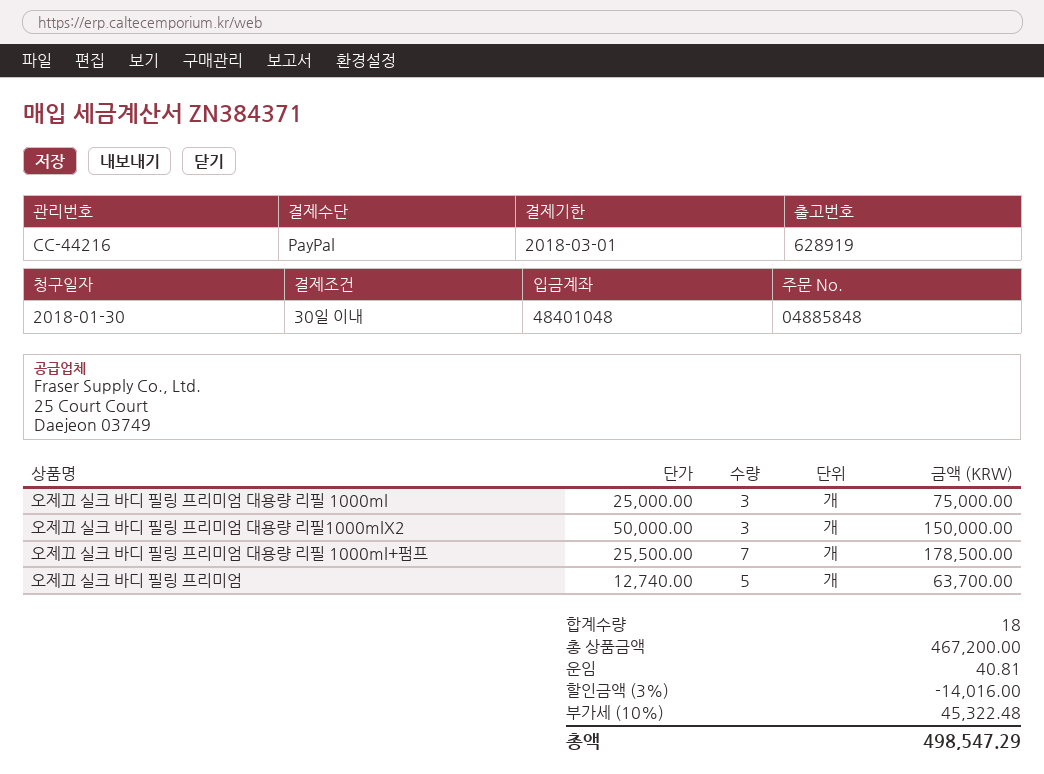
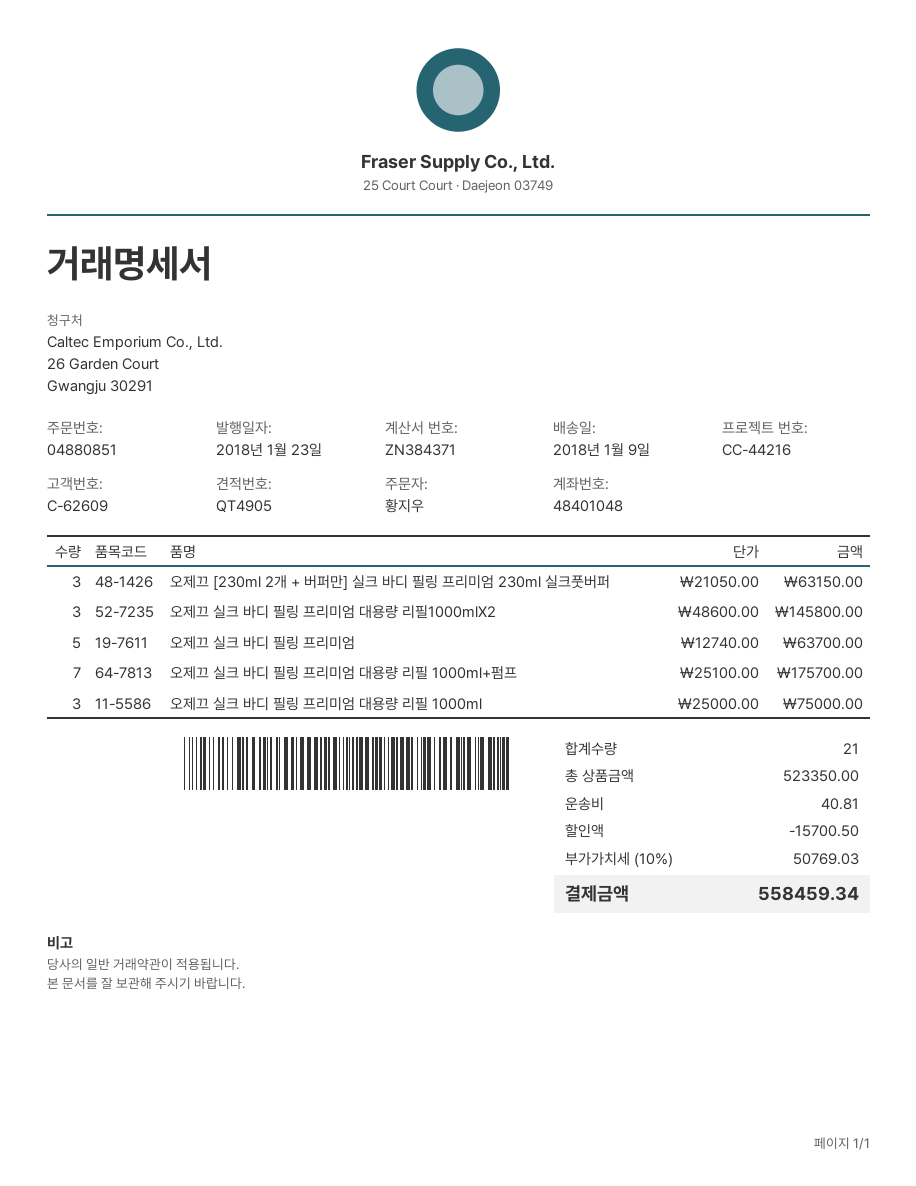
order number: 04885848 -> 04880851
invoice date: 2018-01-30 -> 2018-01-23
오제끄 실크 바디 필링 프리미엄 대용량 리필1000mlX2: 3 x 50000.00 = 150000.00 -> 3 x 48600.00 = 145800.00
오제끄 실크 바디 필링 프리미엄 대용량 리필 1000ml+펌프: 7 x 25500.00 = 178500.00 -> 7 x 25100.00 = 175700.00
오제끄 [230ml 2개 + 버퍼만] 실크 바디 필링 프리미엄 230ml 실크풋버퍼: none -> 3 x 21050.00 = 63150.00
total quantity: 18 -> 21
subtotal: 467200.00 -> 523350.00
discount: 14016.00 -> 15700.50
tax: 10% = 45322.48 -> 10% = 50769.03
total: 498547.29 -> 558459.34

